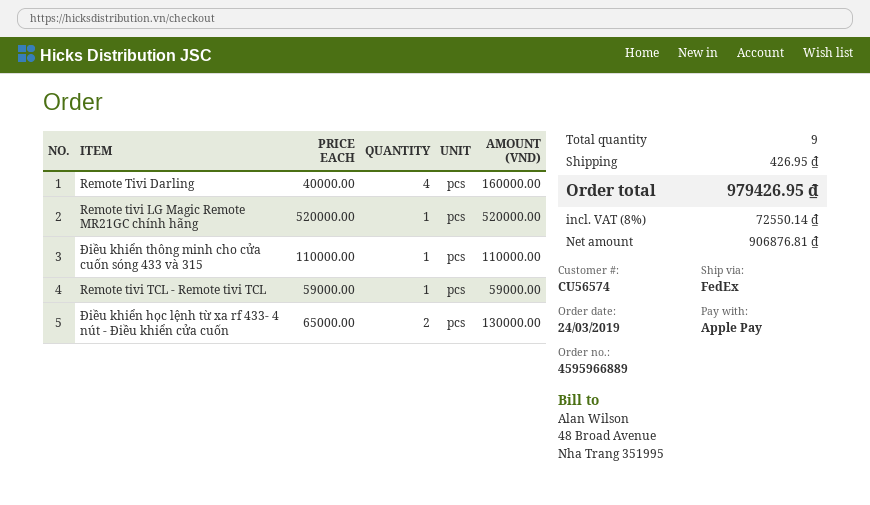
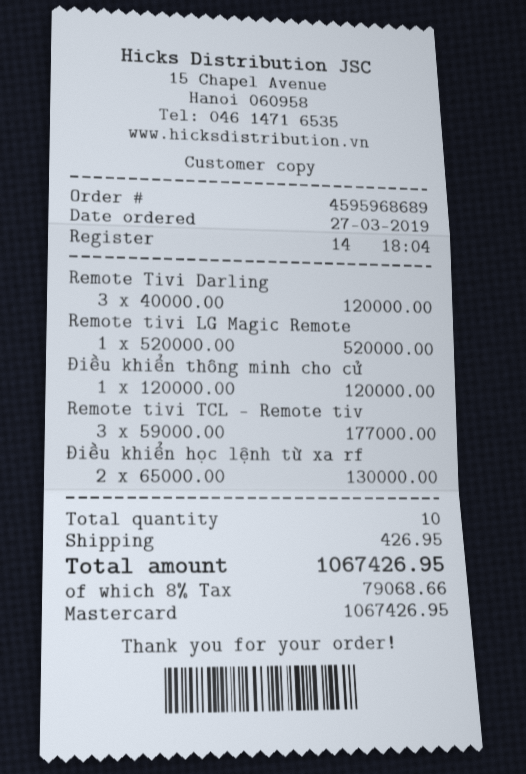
order number: 4595966889 -> 4595968689
order date: 2019-03-24 -> 2019-03-27
payment method: Apple Pay -> Mastercard
Remote Tivi Darling: 4 x 40000.00 = 160000.00 -> 3 x 40000.00 = 120000.00
Điều khiển thông minh cho cửa cuốn sóng 433 và 315: 1 x 110000.00 = 110000.00 -> 1 x 120000.00 = 120000.00
Remote tivi TCL - Remote tivi TCL: 1 x 59000.00 = 59000.00 -> 3 x 59000.00 = 177000.00
total quantity: 9 -> 10
tax: 8% = 72550.14 -> 8% = 79068.66
total: 979426.95 -> 1067426.95

